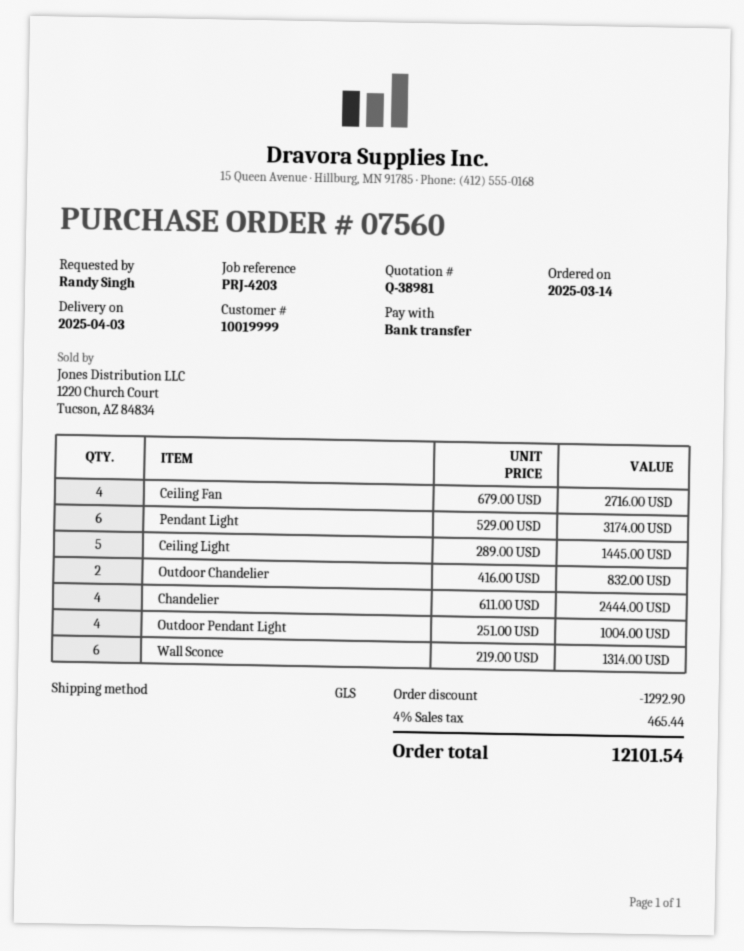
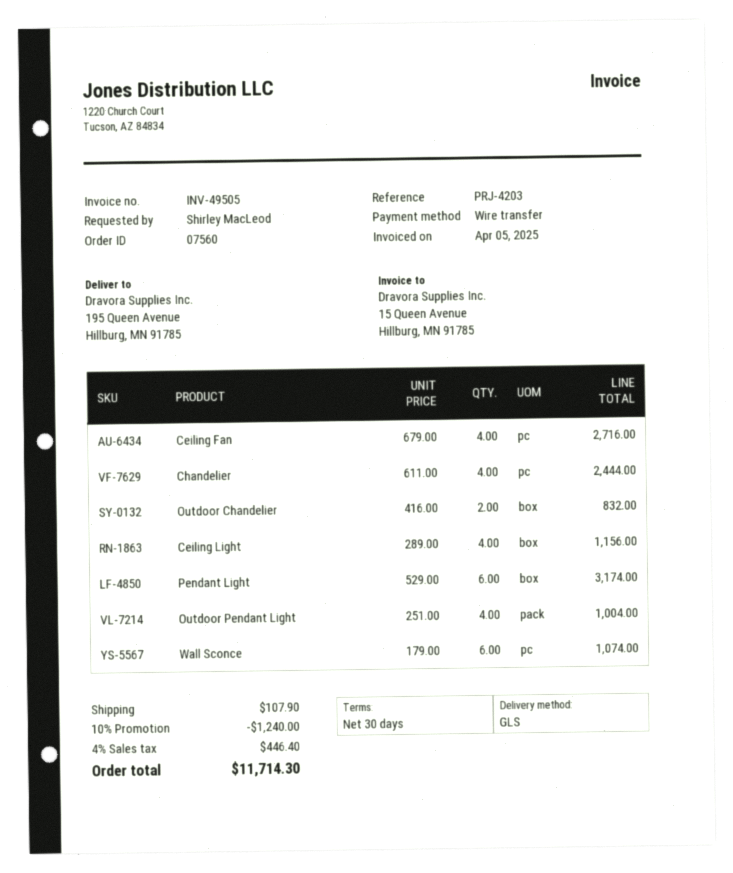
ordered by: Randy Singh -> Shirley MacLeod
Ceiling Light: 5 x 289.00 = 1445.00 -> 4 x 289.00 = 1156.00
Wall Sconce: 6 x 219.00 = 1314.00 -> 6 x 179.00 = 1074.00
discount: 1292.90 -> 1240.00
shipping: none -> 107.90
tax: 4% = 465.44 -> 4% = 446.40
total: 12101.54 -> 11714.30

